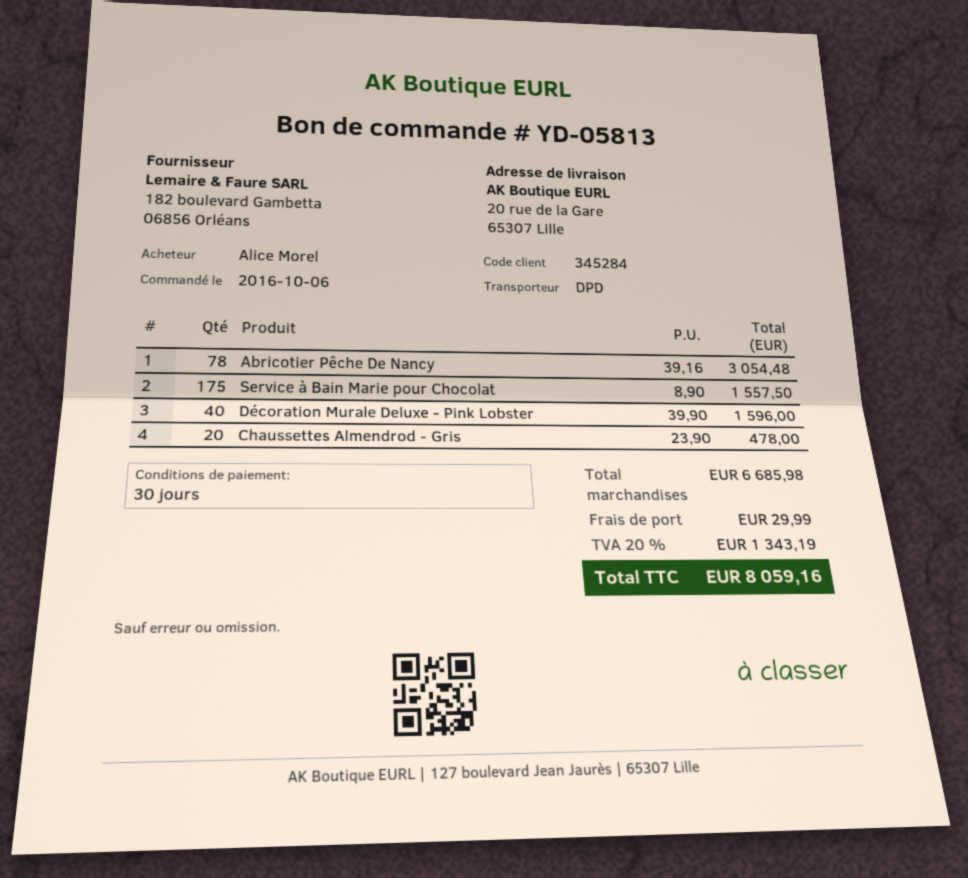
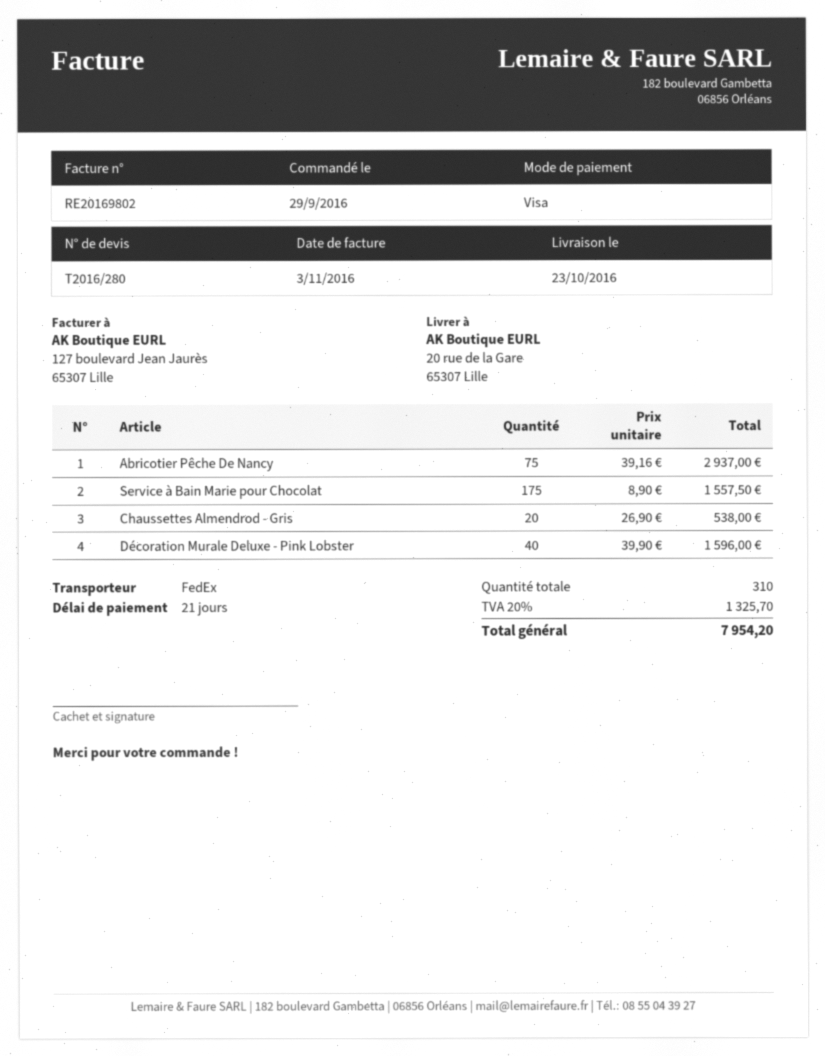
order date: 2016-10-06 -> 2016-09-29
payment terms: 30 days -> 21 days
shipping method: DPD -> FedEx
Abricotier Pêche De Nancy: 78 x 39.16 = 3054.48 -> 75 x 39.16 = 2937.00
Chaussettes Almendrod - Gris: 20 x 23.90 = 478.00 -> 20 x 26.90 = 538.00
shipping: 29.99 -> none
tax: 20% = 1343.19 -> 20% = 1325.70
total: 8059.16 -> 7954.20

